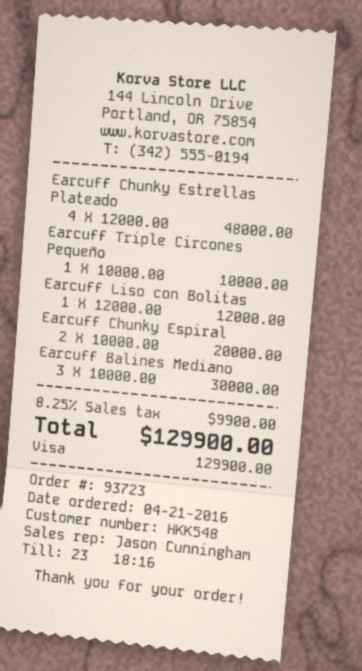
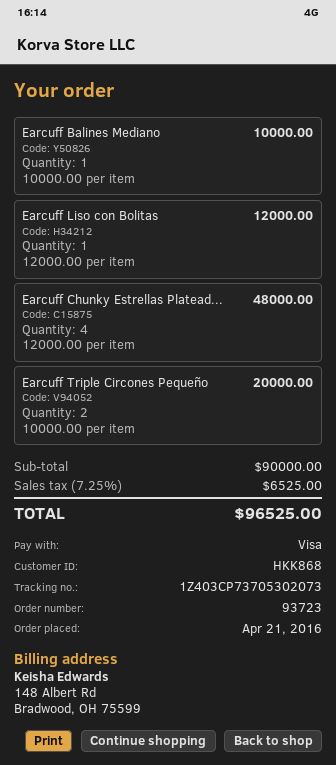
customer number: HKK548 -> HKK868
Earcuff Triple Circones Pequeño: 1 x 10000.00 = 10000.00 -> 2 x 10000.00 = 20000.00
Earcuff Chunky Espiral: 2 x 10000.00 = 20000.00 -> none
Earcuff Balines Mediano: 3 x 10000.00 = 30000.00 -> 1 x 10000.00 = 10000.00
tax: 8.25% = 9900.00 -> 7.25% = 6525.00
total: 129900.00 -> 96525.00

